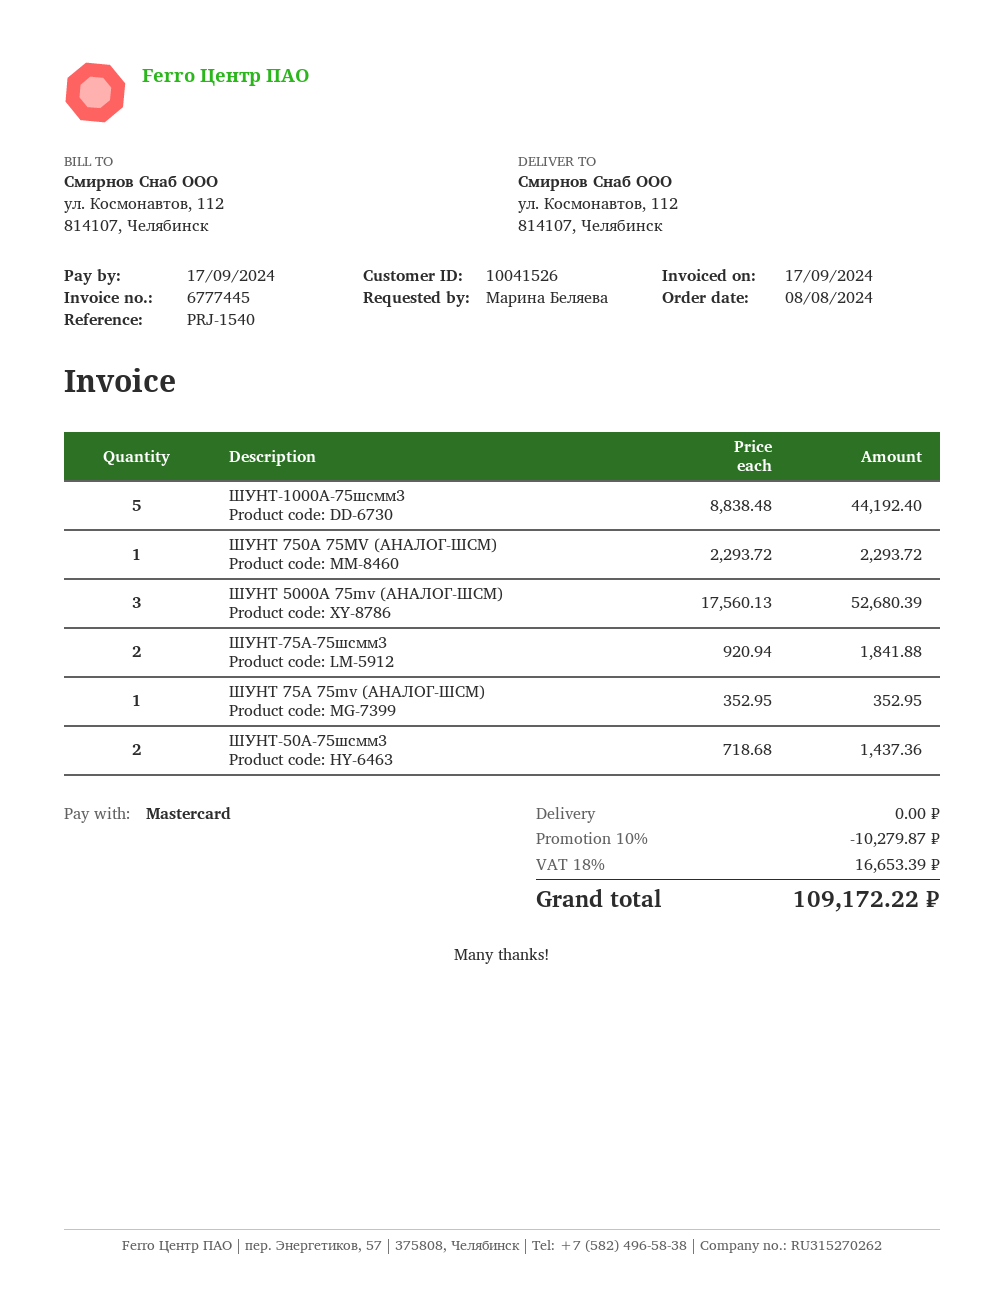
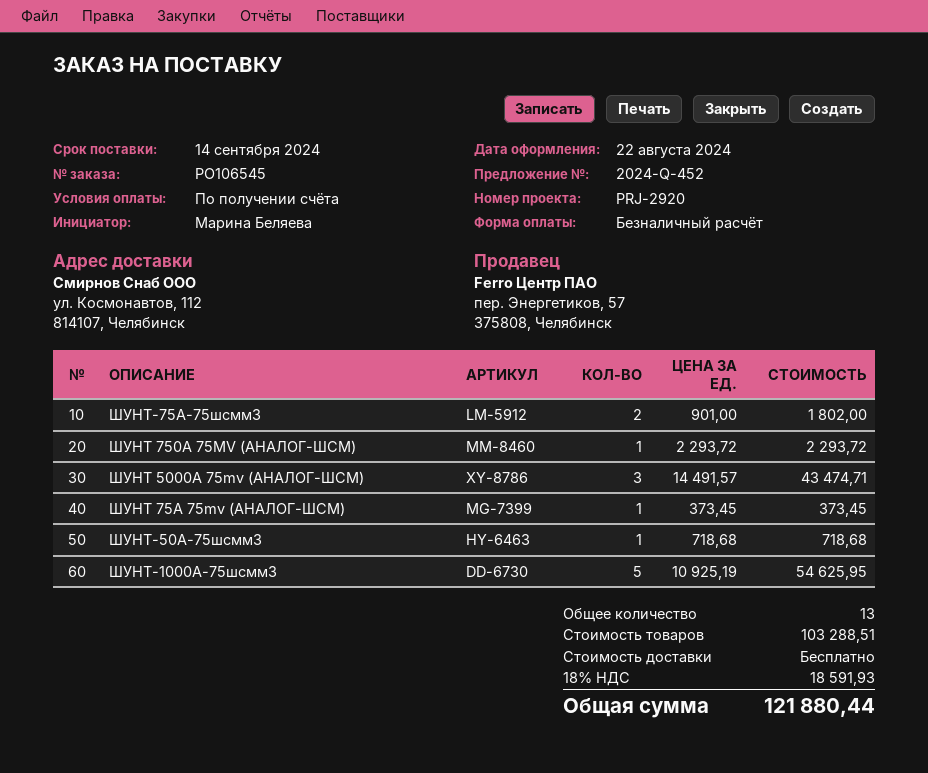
order date: 2024-08-08 -> 2024-08-22
reference: PRJ-1540 -> PRJ-2920
payment method: Mastercard -> bank transfer
ШУНТ-1000А-75шсмм3: 5 x 8838.48 = 44192.40 -> 5 x 10925.19 = 54625.95
ШУНТ 5000А 75mv (АНАЛОГ-ШСМ): 3 x 17560.13 = 52680.39 -> 3 x 14491.57 = 43474.71
ШУНТ-75А-75шсмм3: 2 x 920.94 = 1841.88 -> 2 x 901.00 = 1802.00
ШУНТ 75А 75mv (АНАЛОГ-ШСМ): 1 x 352.95 = 352.95 -> 1 x 373.45 = 373.45
ШУНТ-50А-75шсмм3: 2 x 718.68 = 1437.36 -> 1 x 718.68 = 718.68
discount: 10% = 10279.87 -> none
tax: 18% = 16653.39 -> 18% = 18591.93
total: 109172.22 -> 121880.44

